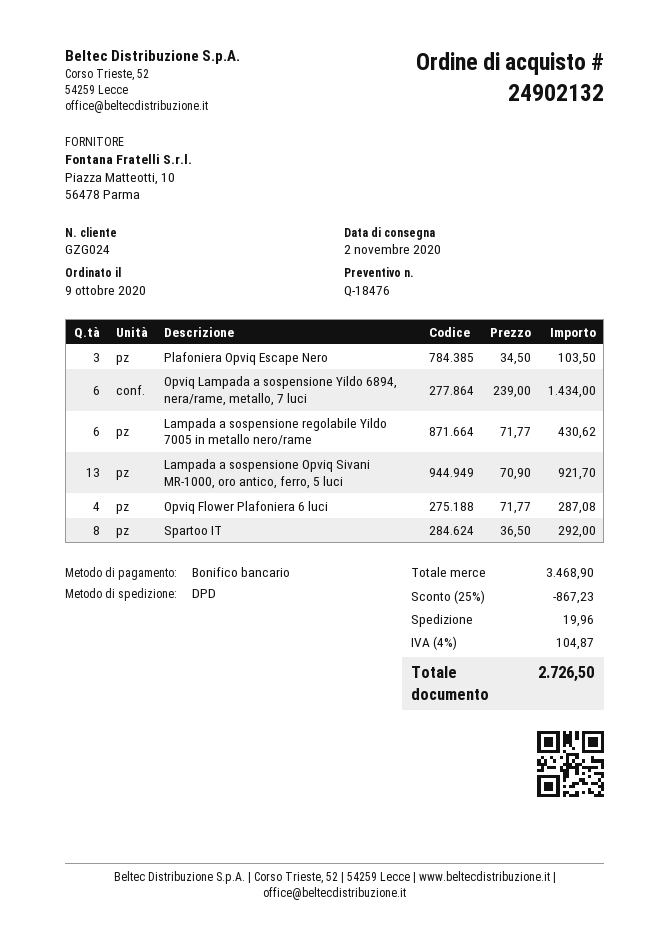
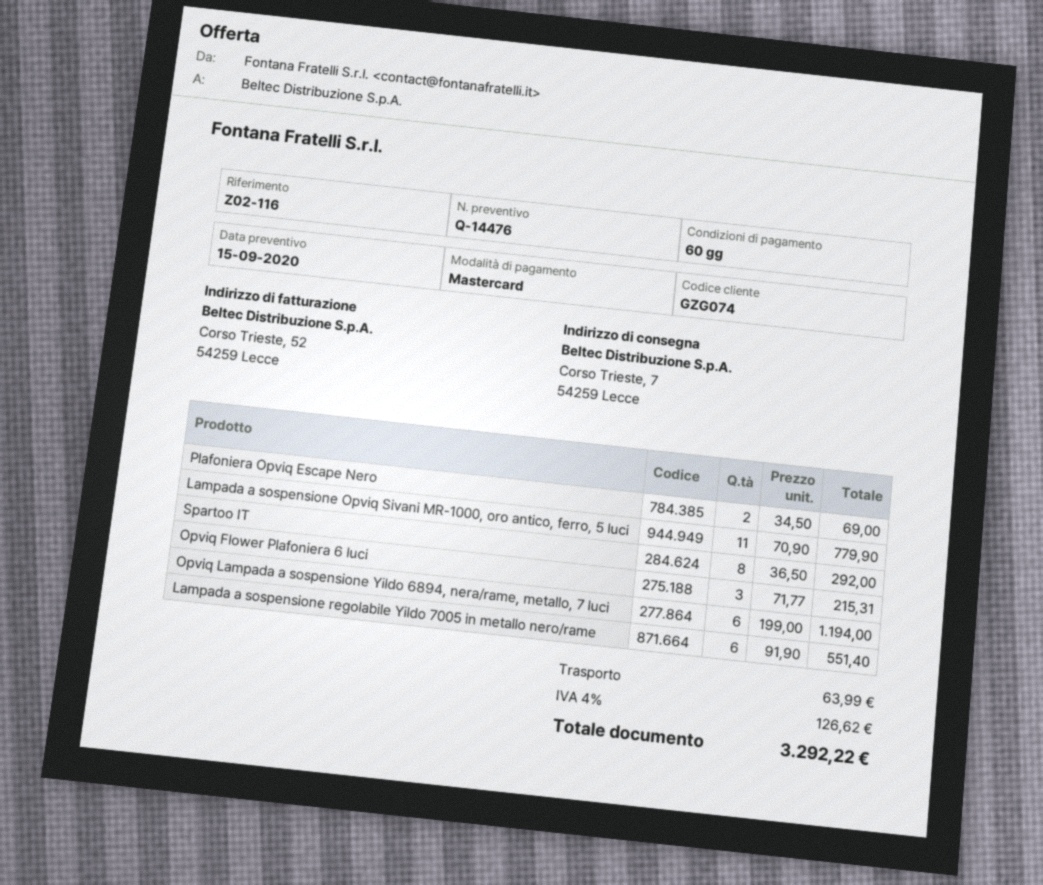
quote number: Q-18476 -> Q-14476
customer number: GZG024 -> GZG074
payment method: bank transfer -> Mastercard
Plafoniera Opviq Escape Nero: 3 x 34.50 = 103.50 -> 2 x 34.50 = 69.00
Opviq Lampada a sospensione Yildo 6894, nera/rame, metallo, 7 luci: 6 x 239.00 = 1434.00 -> 6 x 199.00 = 1194.00
Lampada a sospensione regolabile Yildo 7005 in metallo nero/rame: 6 x 71.77 = 430.62 -> 6 x 91.90 = 551.40
Lampada a sospensione Opviq Sivani MR-1000, oro antico, ferro, 5 luci: 13 x 70.90 = 921.70 -> 11 x 70.90 = 779.90
Opviq Flower Plafoniera 6 luci: 4 x 71.77 = 287.08 -> 3 x 71.77 = 215.31
discount: 25% = 867.23 -> none
shipping: 19.96 -> 63.99
tax: 4% = 104.87 -> 4% = 126.62
total: 2726.50 -> 3292.22

